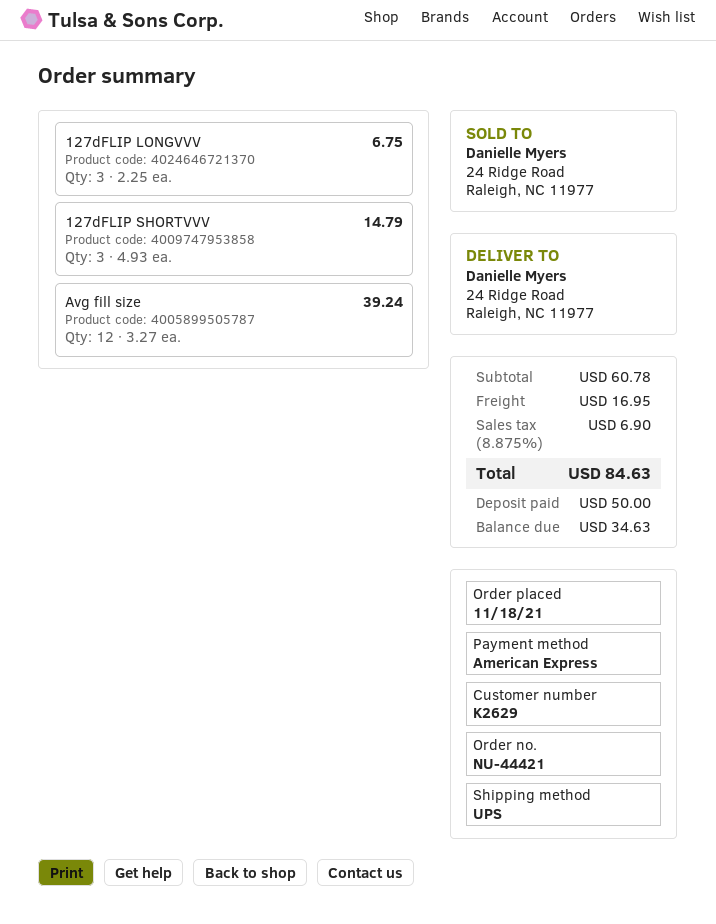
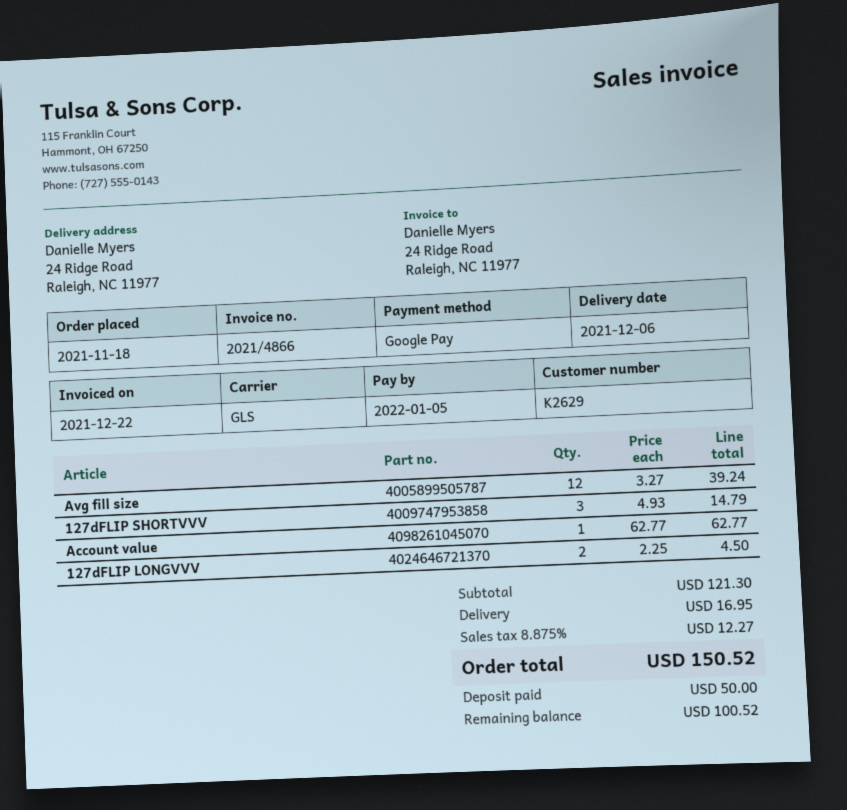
payment method: American Express -> Google Pay
shipping method: UPS -> GLS
127dFLIP LONGVVV: 3 x 2.25 = 6.75 -> 2 x 2.25 = 4.50
Account value: none -> 1 x 62.77 = 62.77
subtotal: 60.78 -> 121.30
tax: 8.875% = 6.90 -> 8.875% = 12.27
total: 84.63 -> 150.52
balance: 34.63 -> 100.52

